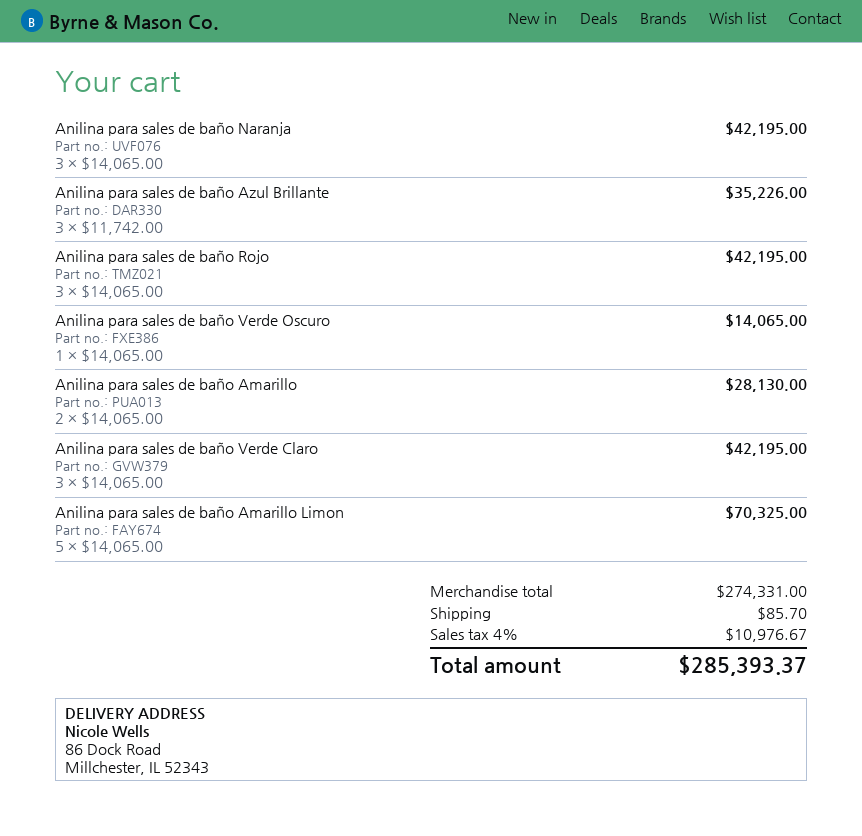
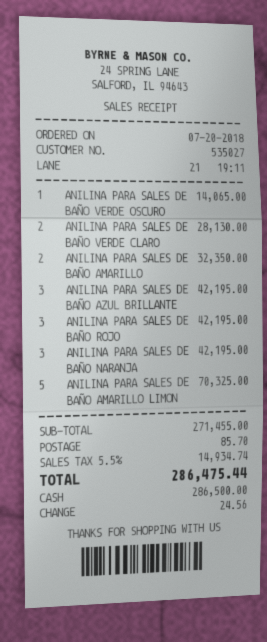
Anilina para sales de baño Azul Brillante: 3 for 35226.00 -> 3 for 42195.00
Anilina para sales de baño Amarillo: 2 for 28130.00 -> 2 for 32350.00
Anilina para sales de baño Verde Claro: 3 for 42195.00 -> 2 for 28130.00
subtotal: 274331.00 -> 271455.00
tax: 4% = 10976.67 -> 5.5% = 14934.74
total: 285393.37 -> 286475.44

